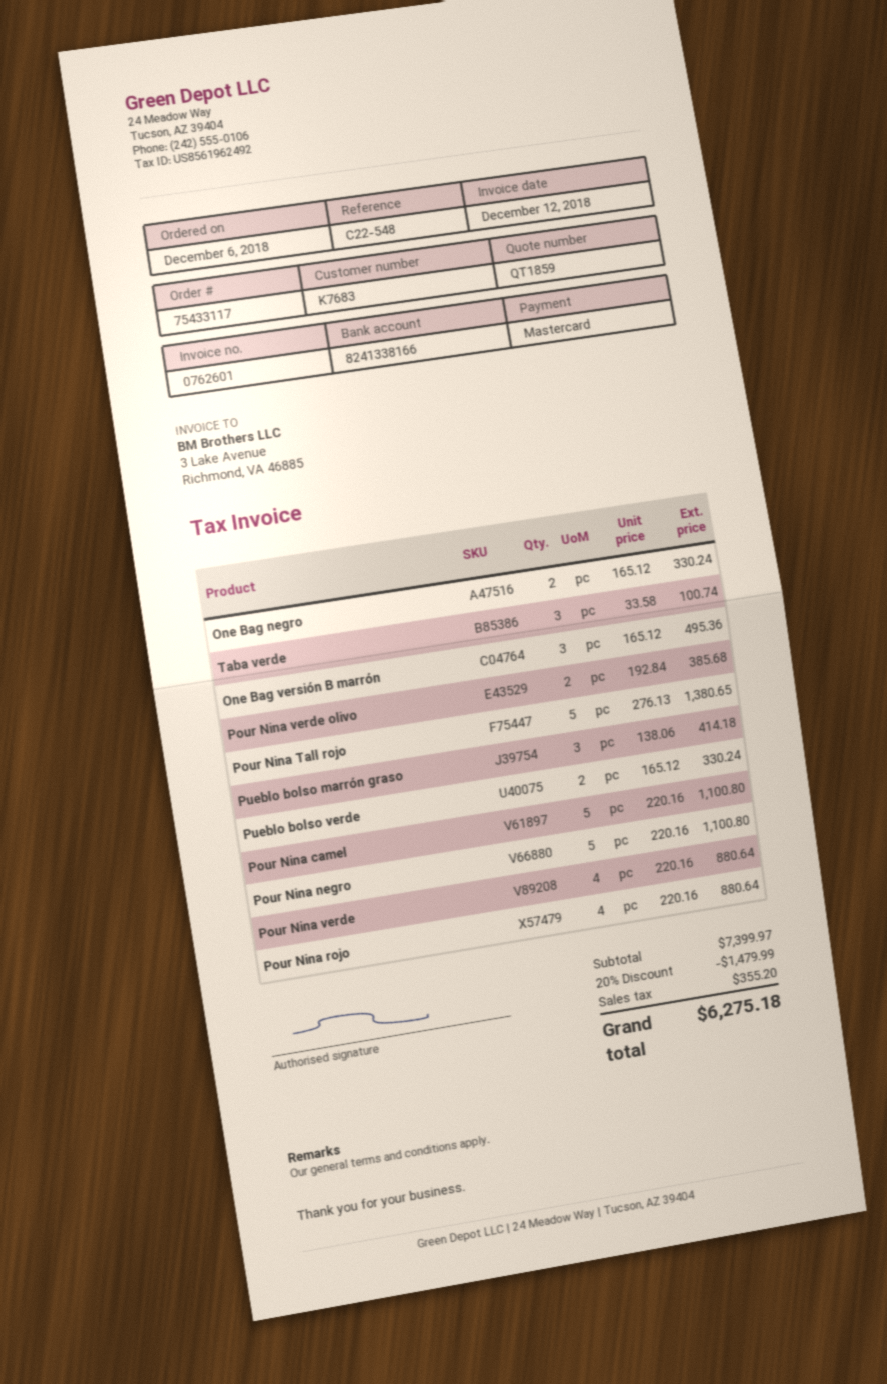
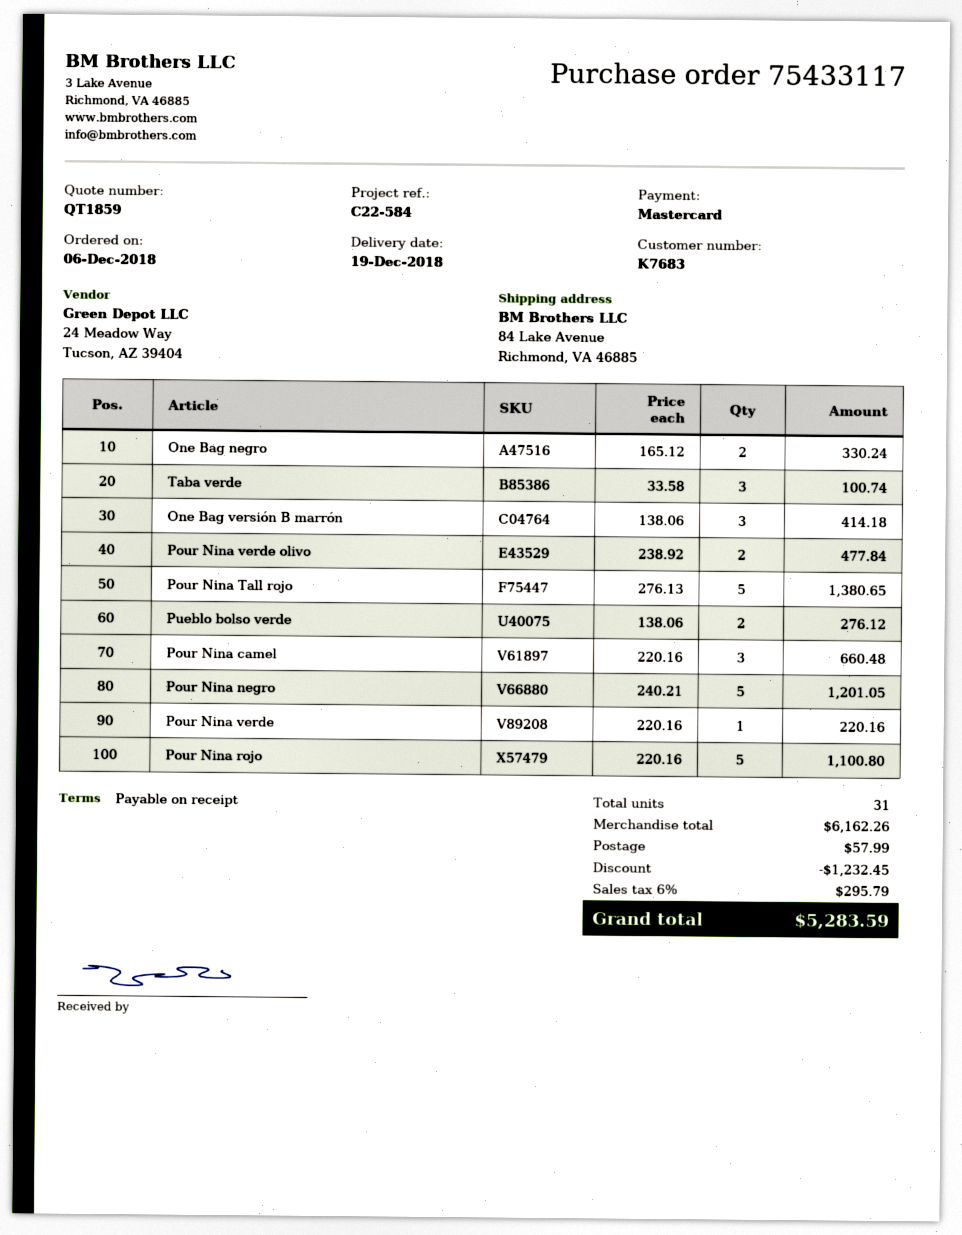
reference: C22-548 -> C22-584
One Bag versión B marrón: 3 x 165.12 = 495.36 -> 3 x 138.06 = 414.18
Pour Nina verde olivo: 2 x 192.84 = 385.68 -> 2 x 238.92 = 477.84
Pueblo bolso marrón graso: 3 x 138.06 = 414.18 -> none
Pueblo bolso verde: 2 x 165.12 = 330.24 -> 2 x 138.06 = 276.12
Pour Nina camel: 5 x 220.16 = 1100.80 -> 3 x 220.16 = 660.48
Pour Nina negro: 5 x 220.16 = 1100.80 -> 5 x 240.21 = 1201.05
Pour Nina verde: 4 x 220.16 = 880.64 -> 1 x 220.16 = 220.16
Pour Nina rojo: 4 x 220.16 = 880.64 -> 5 x 220.16 = 1100.80
subtotal: 7399.97 -> 6162.26
discount: 1479.99 -> 1232.45
shipping: none -> 57.99
tax: 355.20 -> 295.79
total: 6275.18 -> 5283.59

